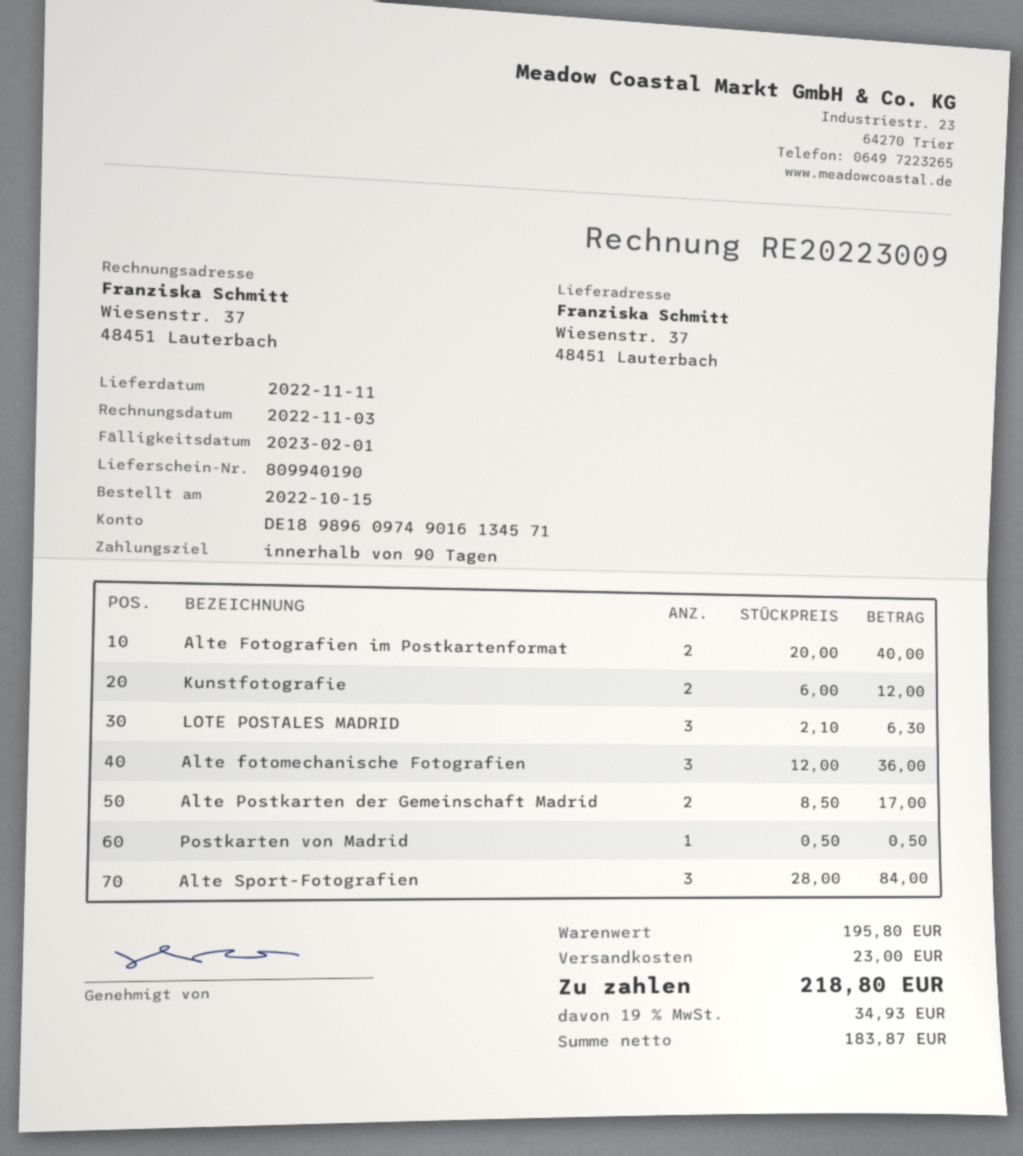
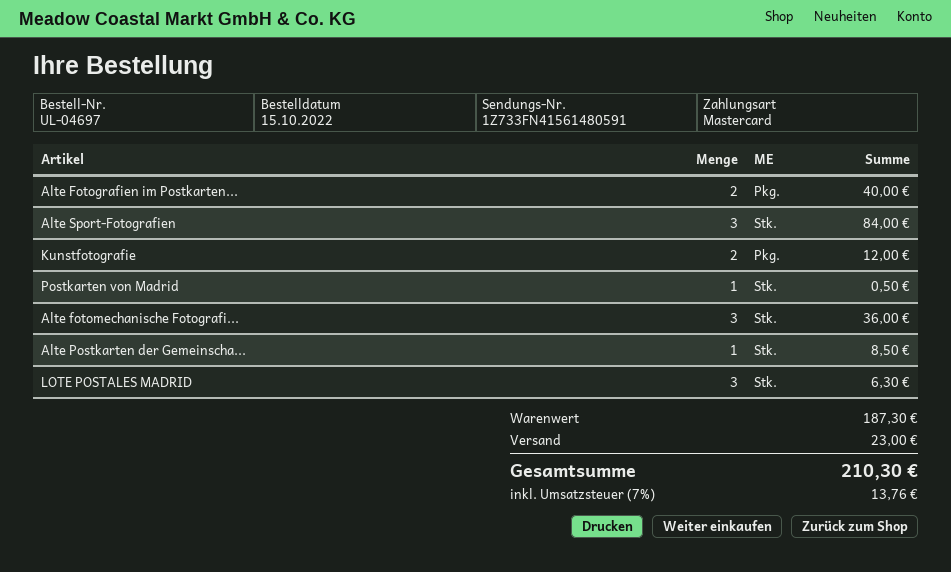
Alte Postkarten der Gemeinschaft Madrid: 2 for 17.00 -> 1 for 8.50
subtotal: 195.80 -> 187.30
tax: 19% = 34.93 -> 7% = 13.76
total: 218.80 -> 210.30

